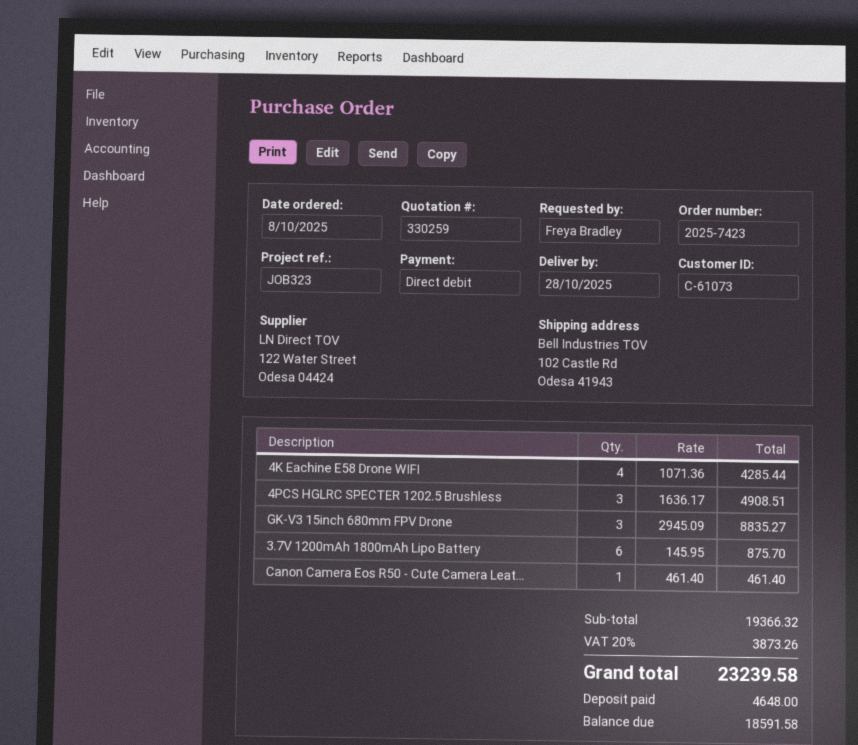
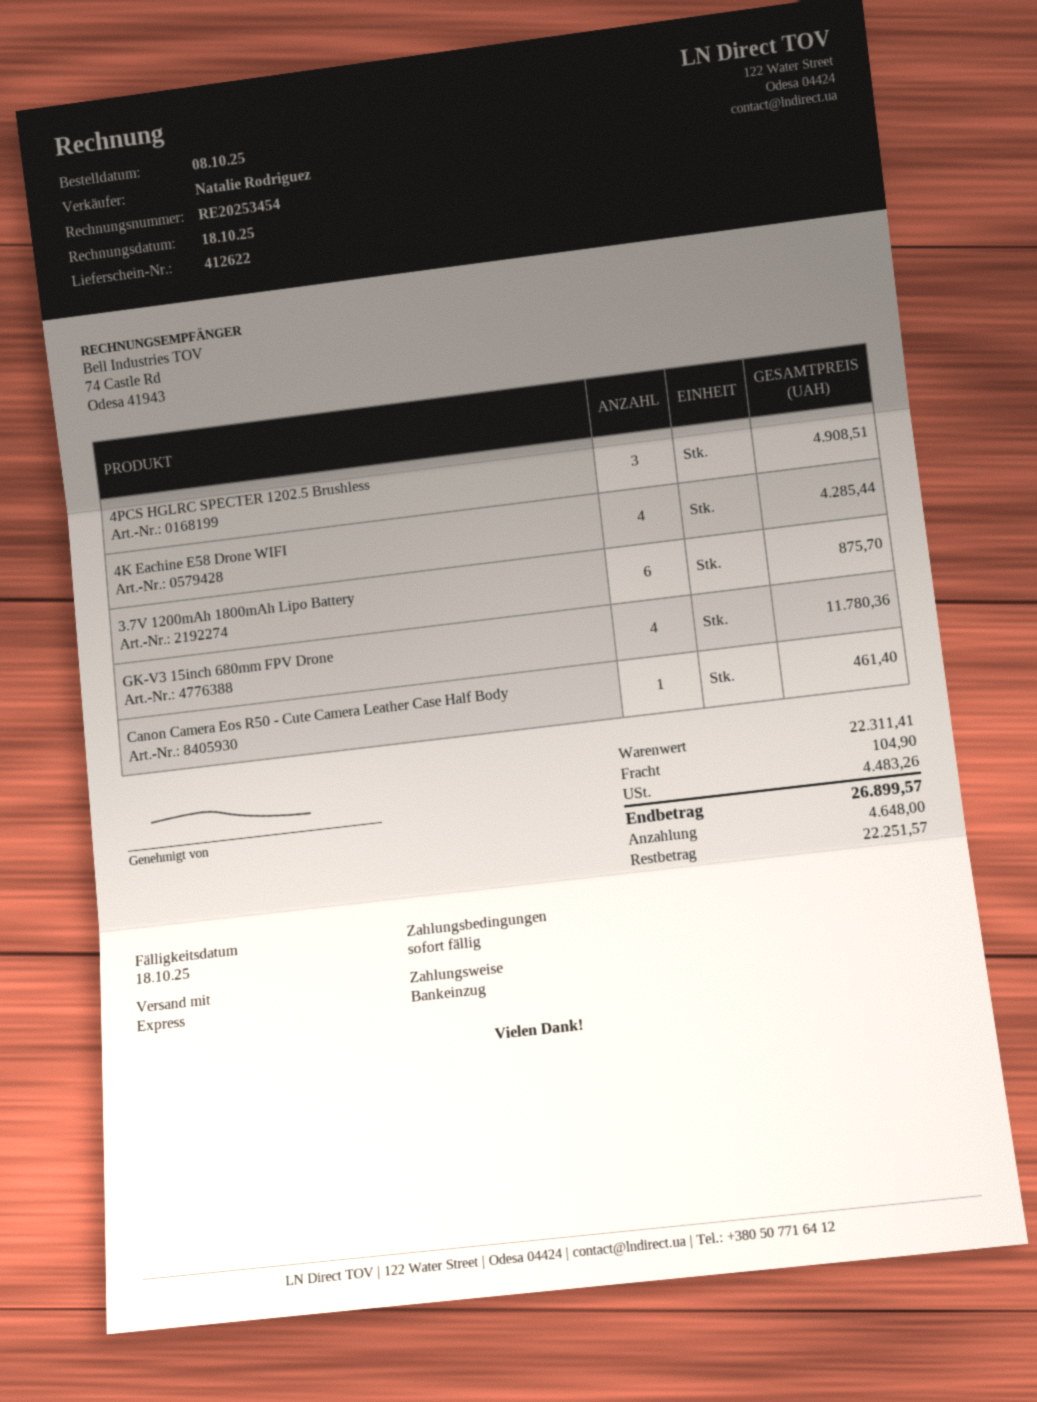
GK-V3 15inch 680mm FPV Drone: 3 for 8835.27 -> 4 for 11780.36
subtotal: 19366.32 -> 22311.41
shipping: none -> 104.90
tax: 3873.26 -> 4483.26
total: 23239.58 -> 26899.57
balance: 18591.58 -> 22251.57

